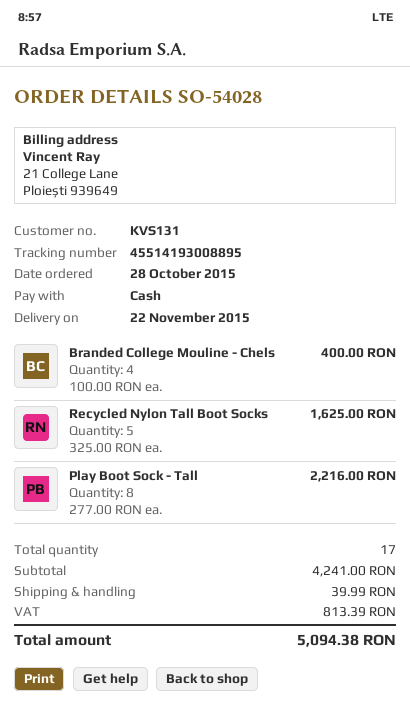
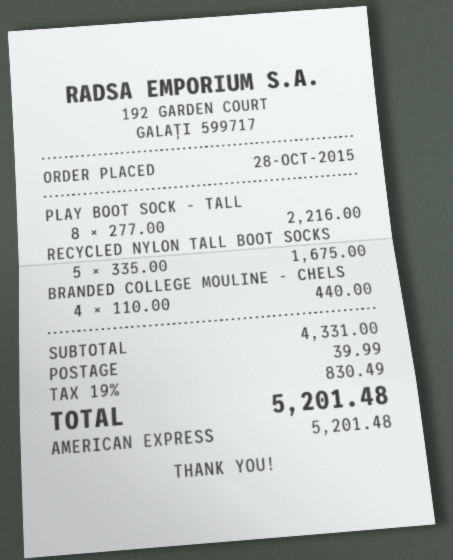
payment method: cash -> American Express
Branded College Mouline - Chels: 4 x 100.00 = 400.00 -> 4 x 110.00 = 440.00
Recycled Nylon Tall Boot Socks: 5 x 325.00 = 1625.00 -> 5 x 335.00 = 1675.00
subtotal: 4241.00 -> 4331.00
tax: 813.39 -> 830.49
total: 5094.38 -> 5201.48

